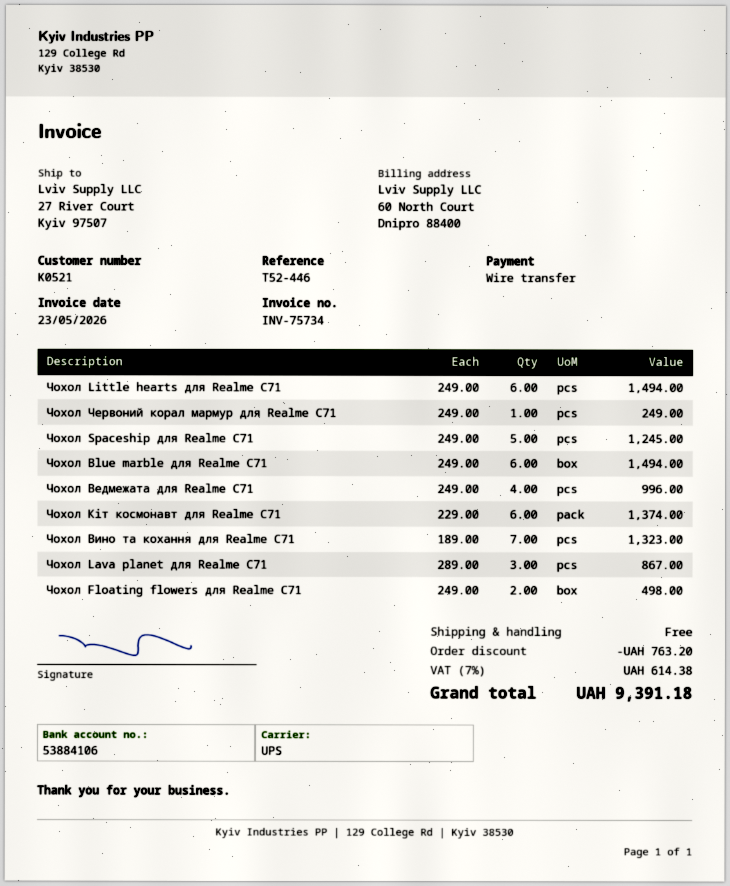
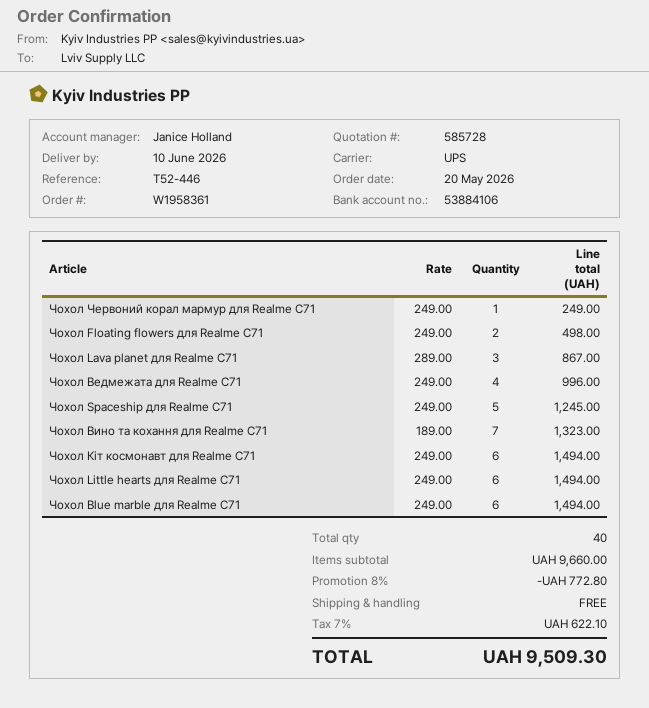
Чохол Кіт космонавт для Realme C71: 6 x 229.00 = 1374.00 -> 6 x 249.00 = 1494.00
discount: 763.20 -> 772.80
tax: 7% = 614.38 -> 7% = 622.10
total: 9391.18 -> 9509.30

